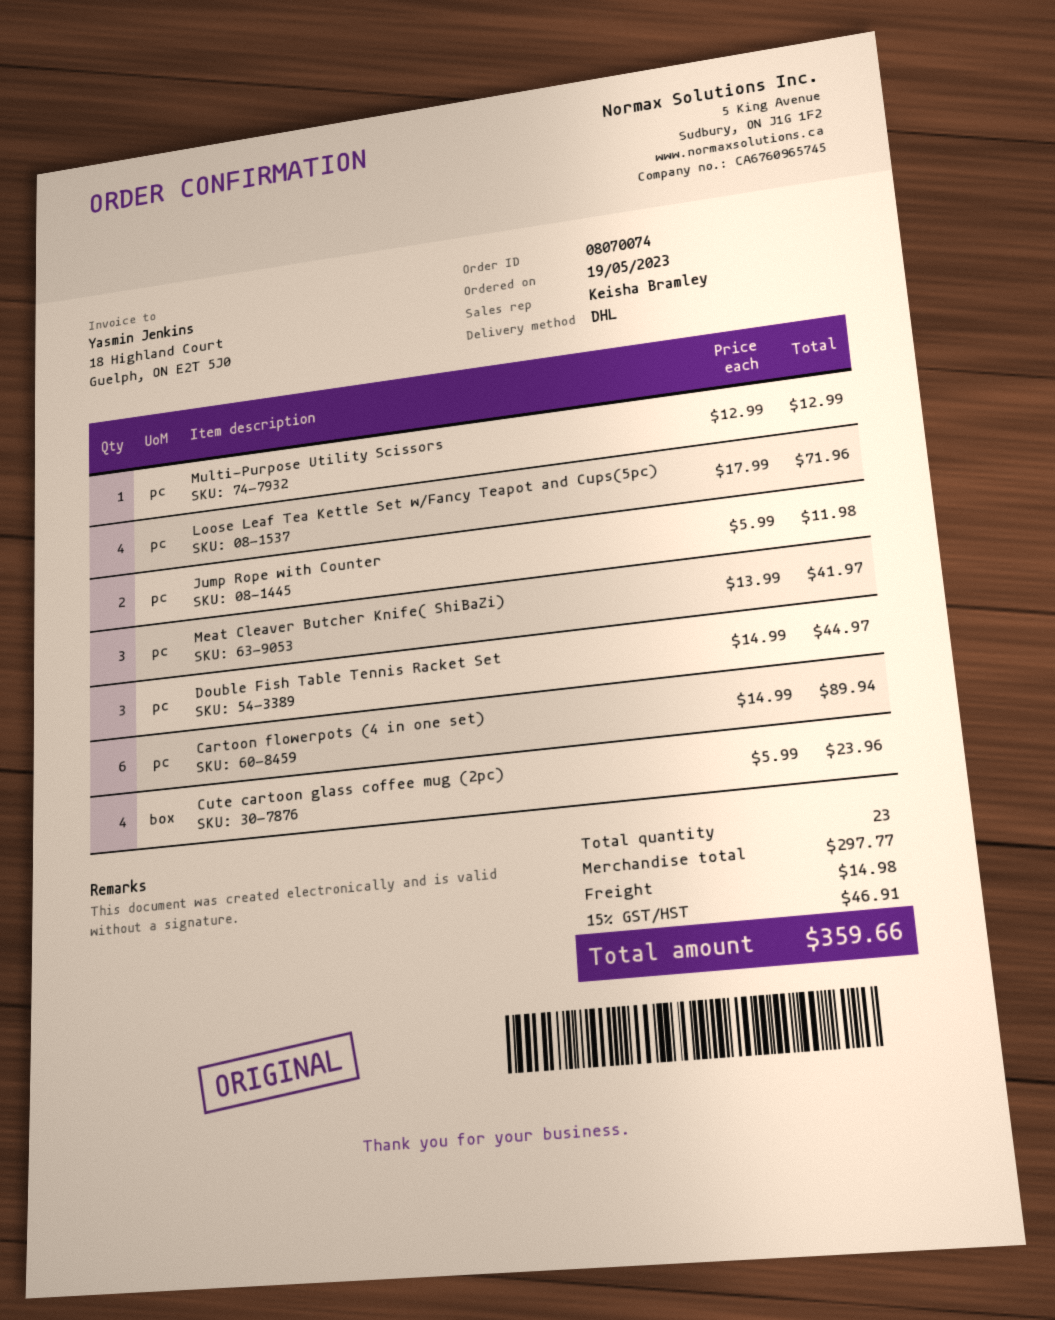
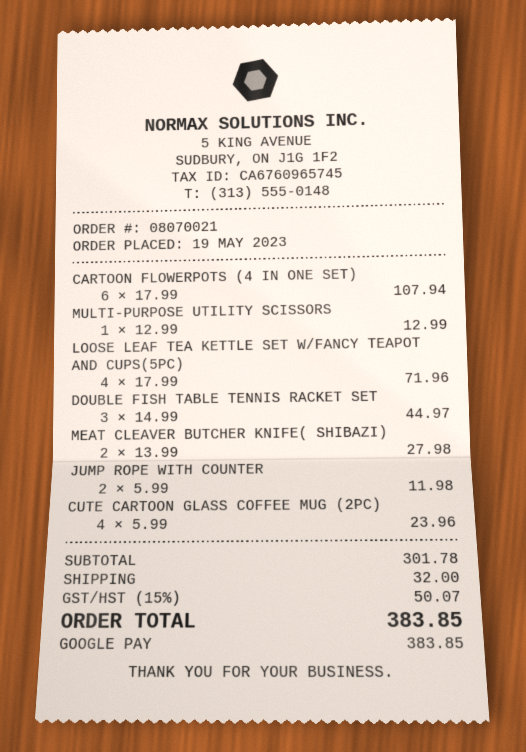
order number: 08070074 -> 08070021
Meat Cleaver Butcher Knife( ShiBaZi): 3 x 13.99 = 41.97 -> 2 x 13.99 = 27.98
Cartoon flowerpots (4 in one set): 6 x 14.99 = 89.94 -> 6 x 17.99 = 107.94
subtotal: 297.77 -> 301.78
shipping: 14.98 -> 32.00
tax: 15% = 46.91 -> 15% = 50.07
total: 359.66 -> 383.85

